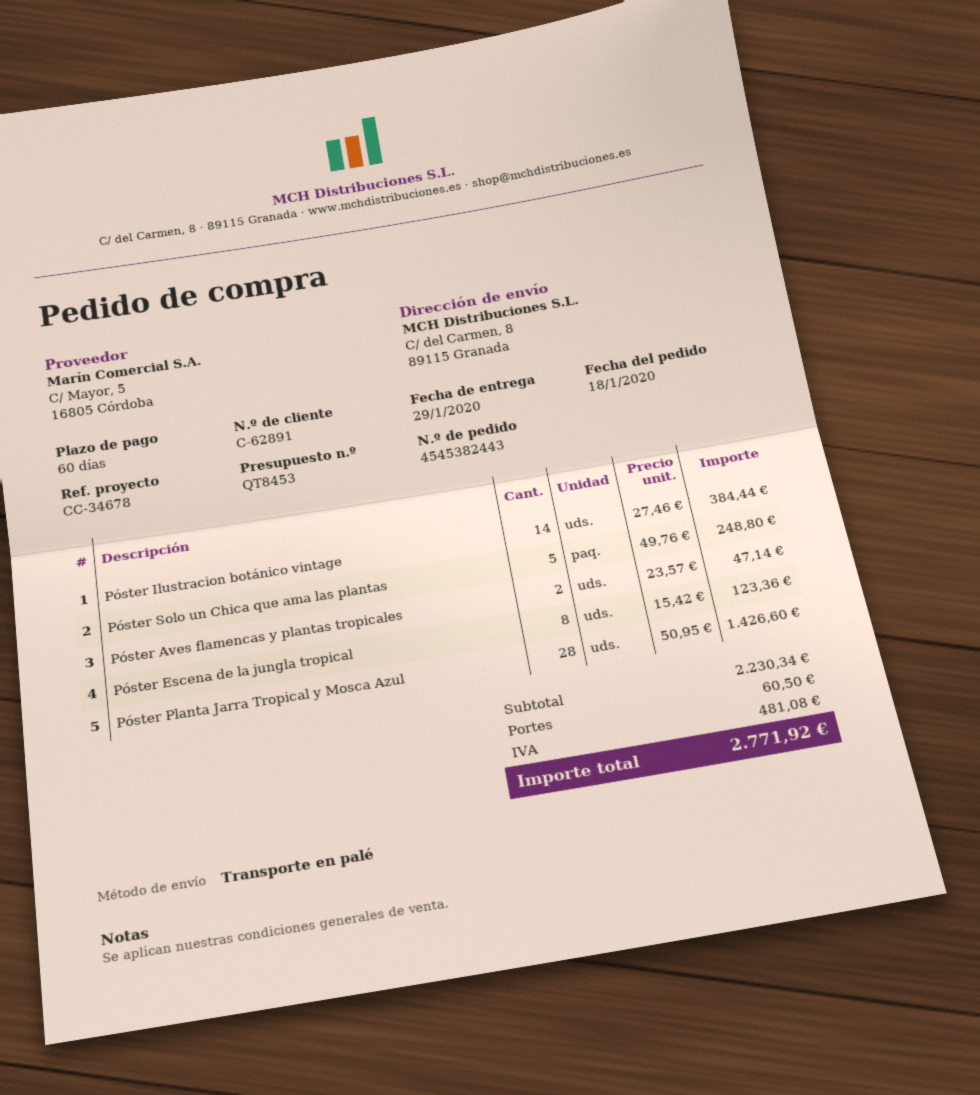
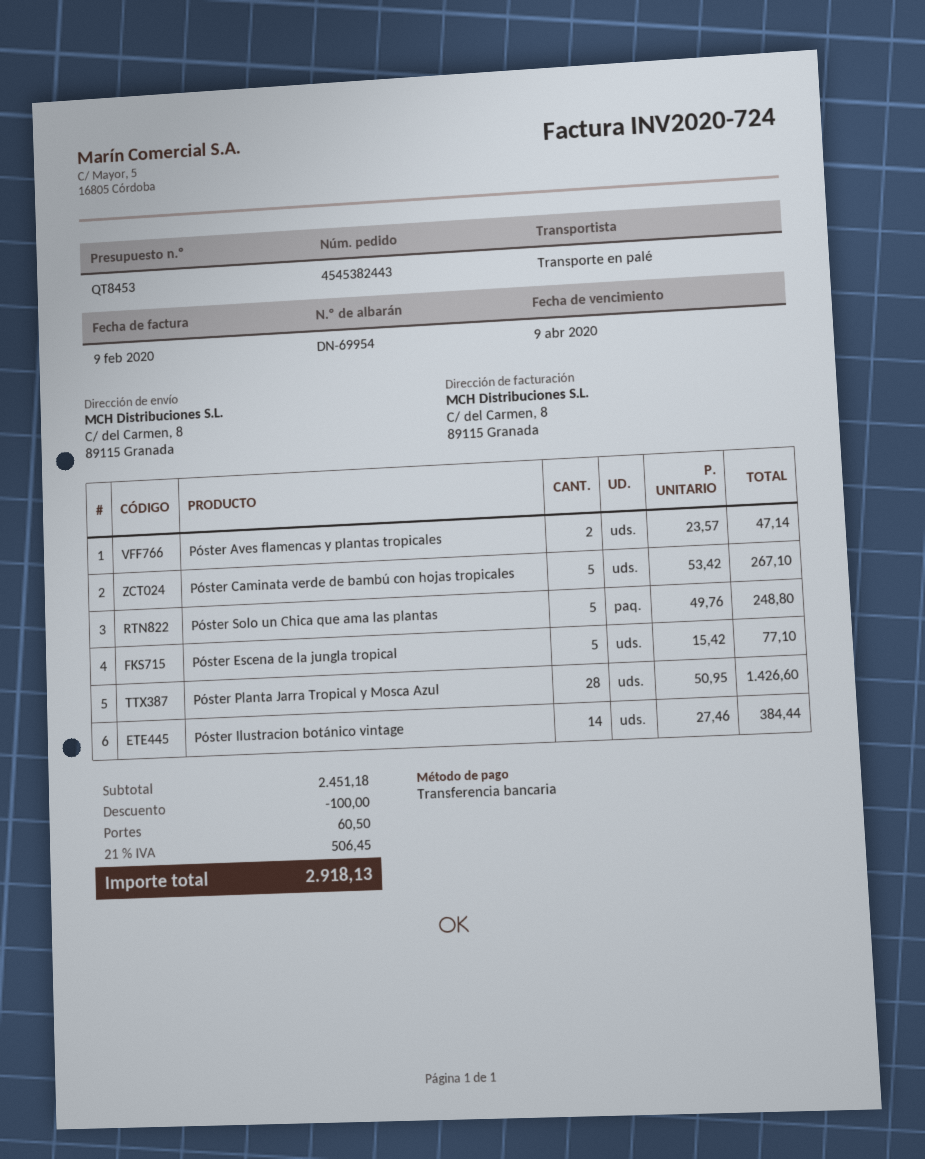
Póster Escena de la jungla tropical: 8 x 15.42 = 123.36 -> 5 x 15.42 = 77.10
Póster Caminata verde de bambú con hojas tropicales: none -> 5 x 53.42 = 267.10
subtotal: 2230.34 -> 2451.18
discount: none -> 100.00
tax: 481.08 -> 506.45
total: 2771.92 -> 2918.13

